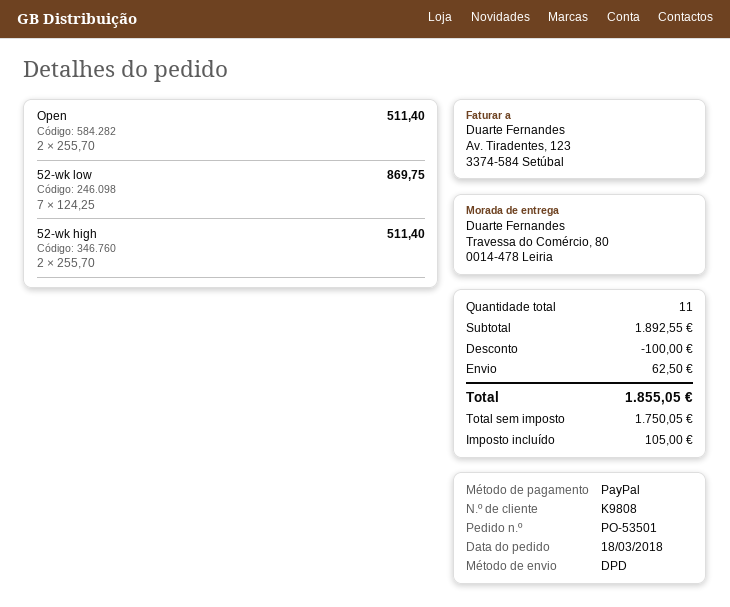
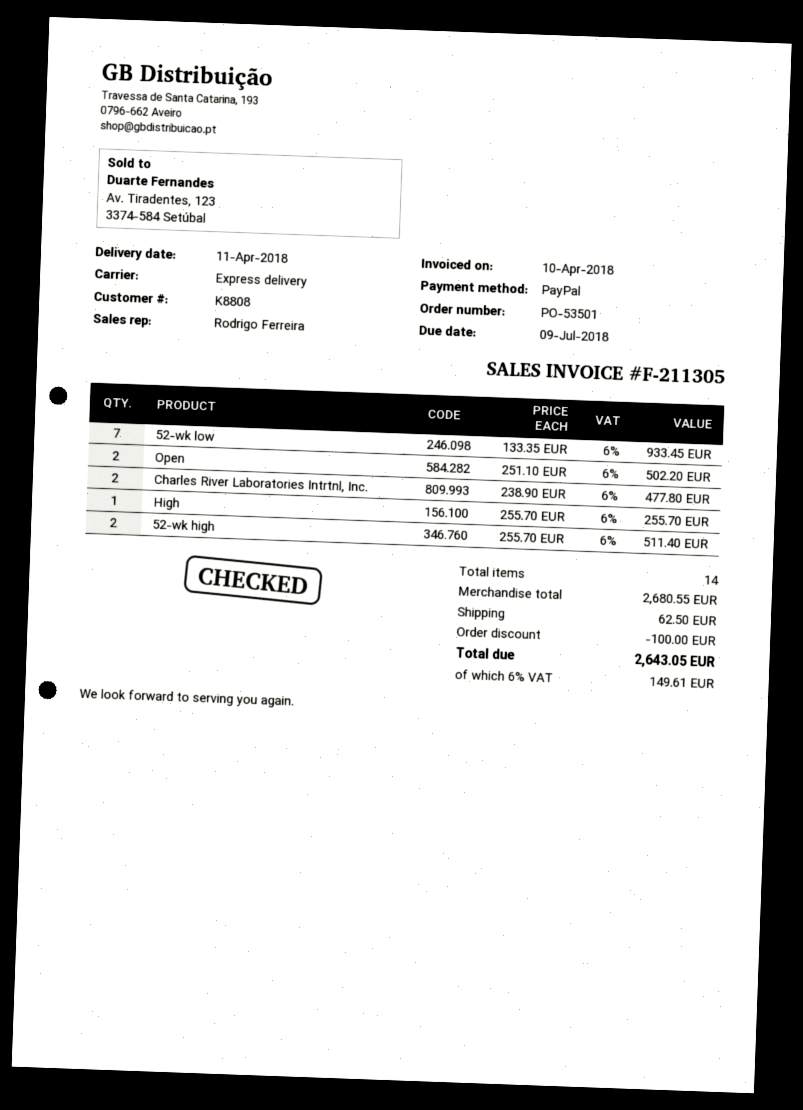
customer number: K9808 -> K8808
shipping method: DPD -> express
Open: 2 x 255.70 = 511.40 -> 2 x 251.10 = 502.20
52-wk low: 7 x 124.25 = 869.75 -> 7 x 133.35 = 933.45
Charles River Laboratories Intrtnl, Inc.: none -> 2 x 238.90 = 477.80
High: none -> 1 x 255.70 = 255.70
total quantity: 11 -> 14
subtotal: 1892.55 -> 2680.55
tax: 105.00 -> 149.61
total: 1855.05 -> 2643.05

